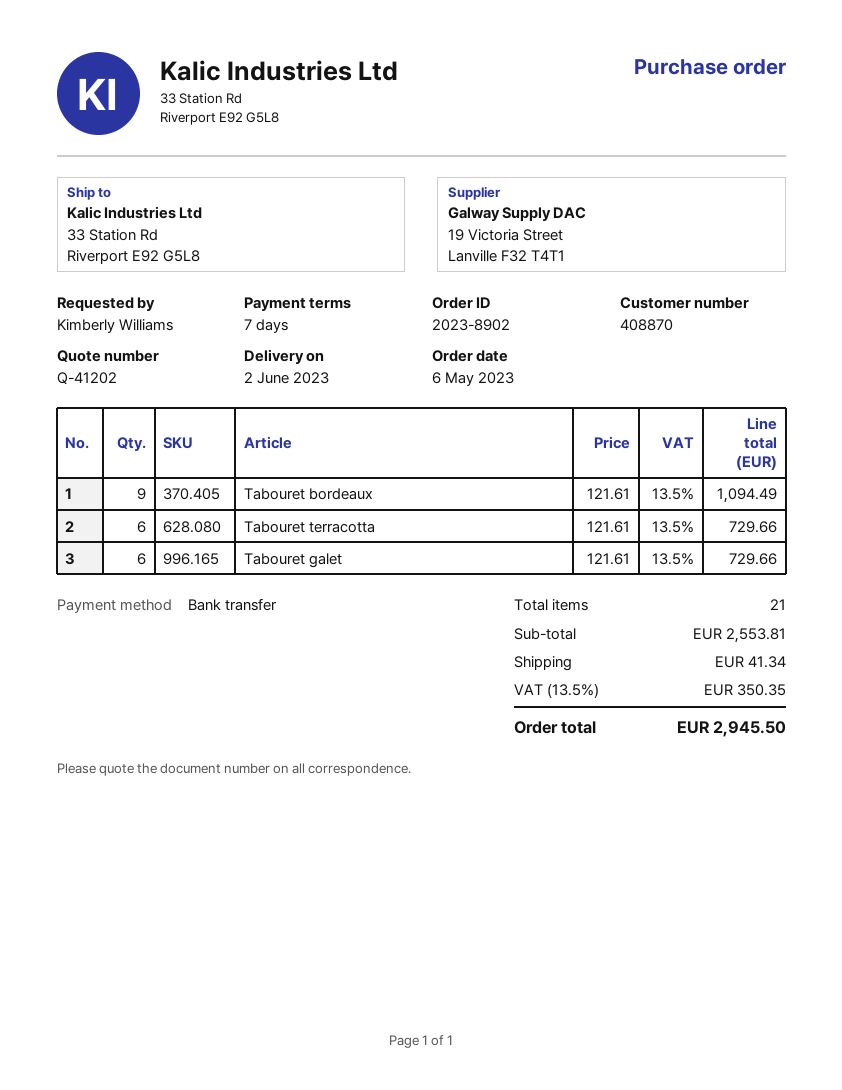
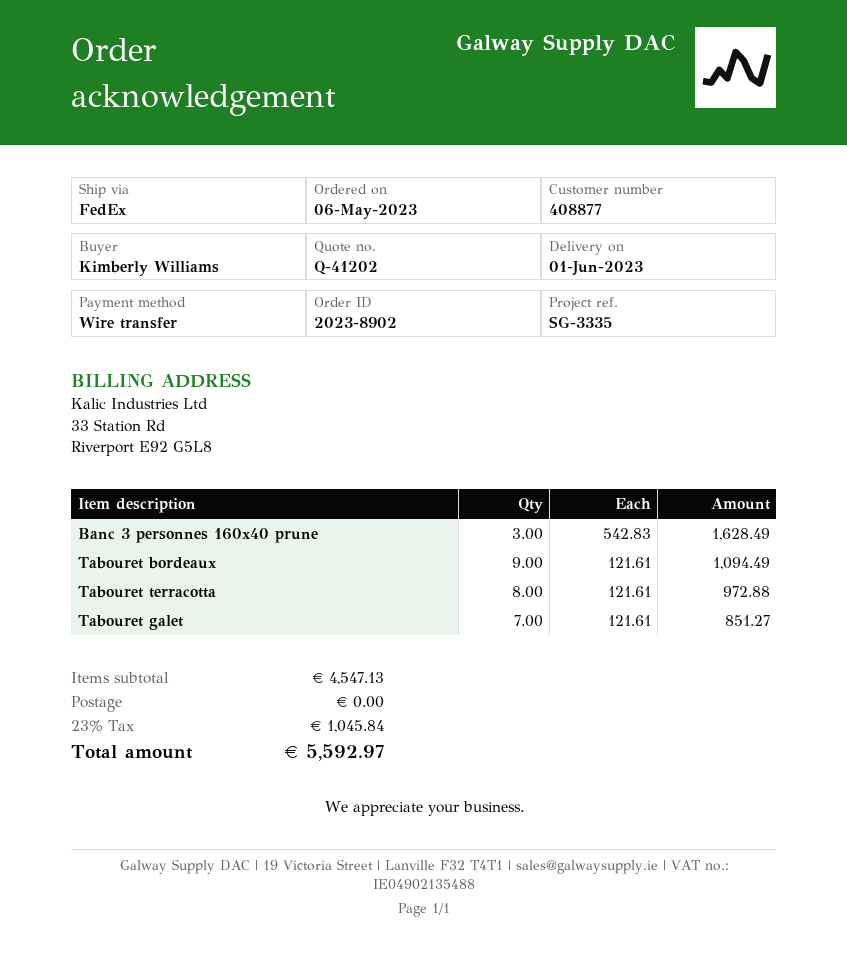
delivery date: 2023-06-02 -> 2023-06-01
customer number: 408870 -> 408877
Tabouret terracotta: 6 x 121.61 = 729.66 -> 8 x 121.61 = 972.88
Tabouret galet: 6 x 121.61 = 729.66 -> 7 x 121.61 = 851.27
Banc 3 personnes 160x40 prune: none -> 3 x 542.83 = 1628.49
subtotal: 2553.81 -> 4547.13
shipping: 41.34 -> 0.00
tax: 13.5% = 350.35 -> 23% = 1045.84
total: 2945.50 -> 5592.97

